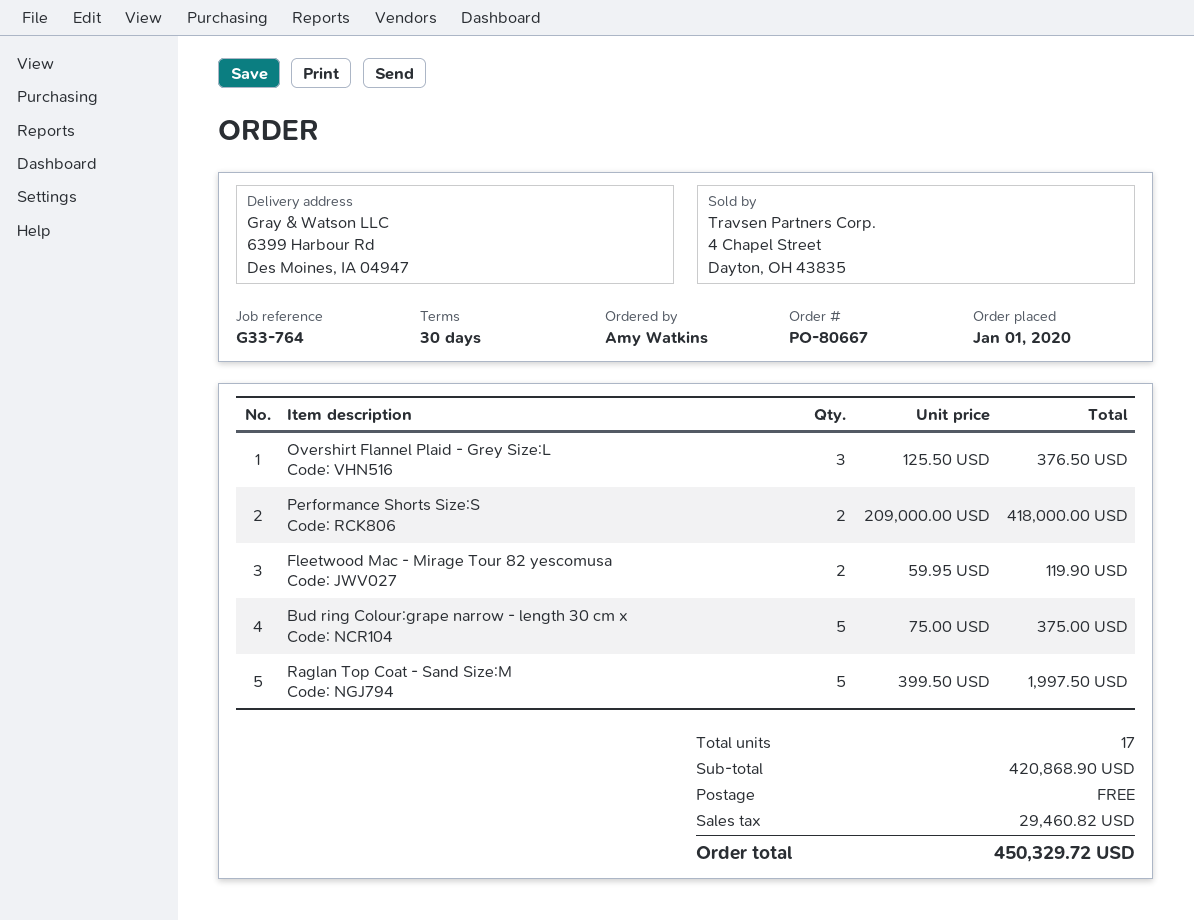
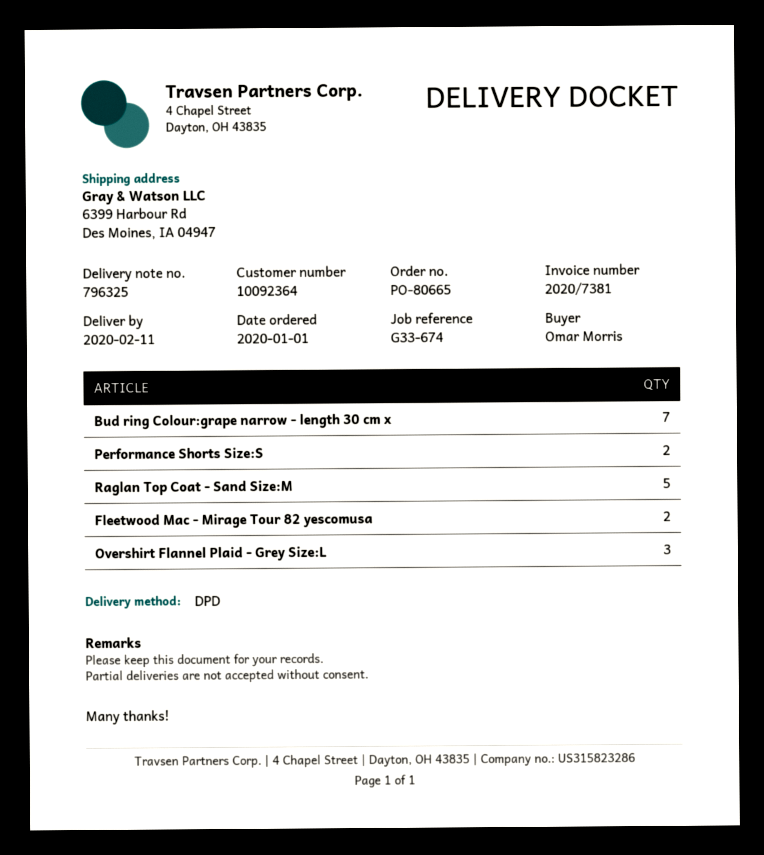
order number: PO-80667 -> PO-80665
reference: G33-764 -> G33-674
ordered by: Amy Watkins -> Omar Morris
Bud ring Colour:grape narrow - length 30 cm x: 5 -> 7

